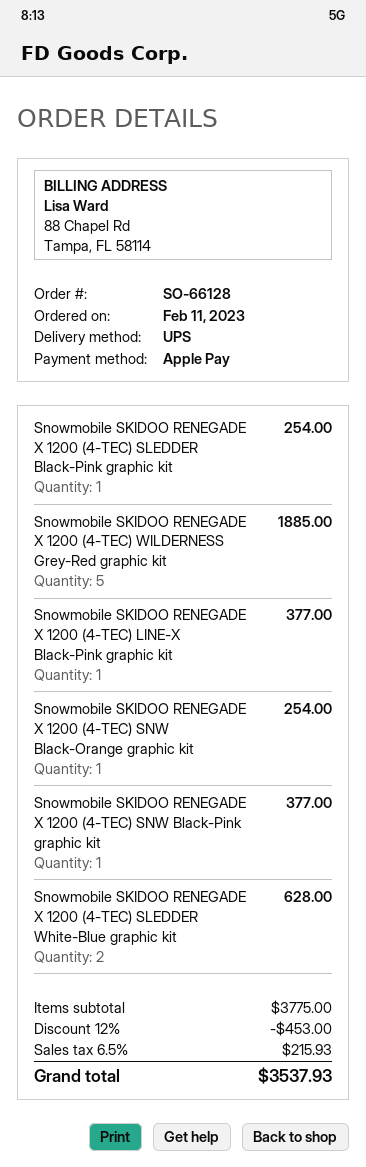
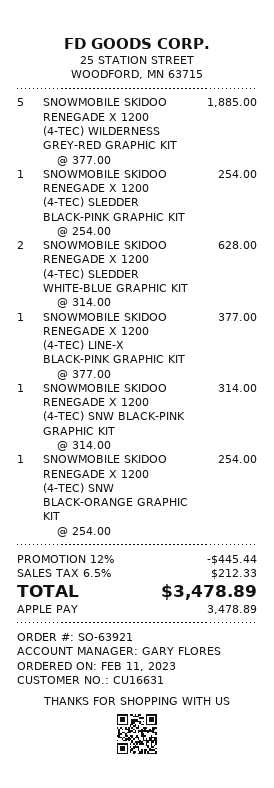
order number: SO-66128 -> SO-63921
Snowmobile SKIDOO RENEGADE X 1200 (4-TEC) SNW Black-Pink graphic kit: 1 for 377.00 -> 1 for 314.00
discount: 12% = 453.00 -> 12% = 445.44
tax: 6.5% = 215.93 -> 6.5% = 212.33
total: 3537.93 -> 3478.89

